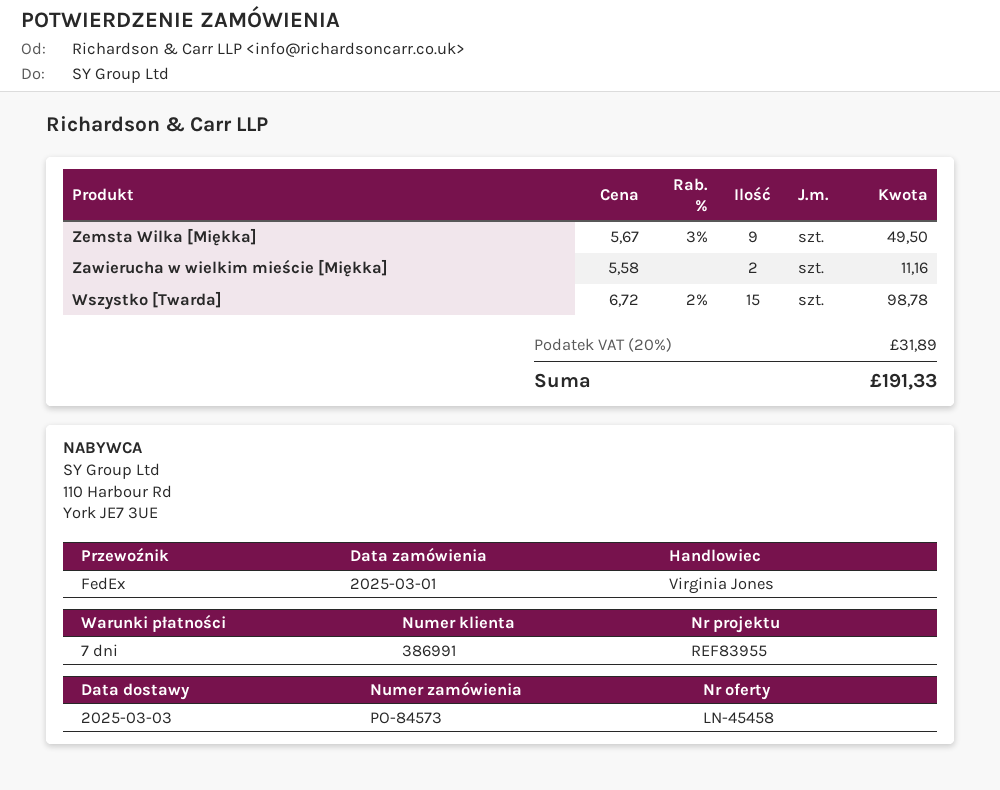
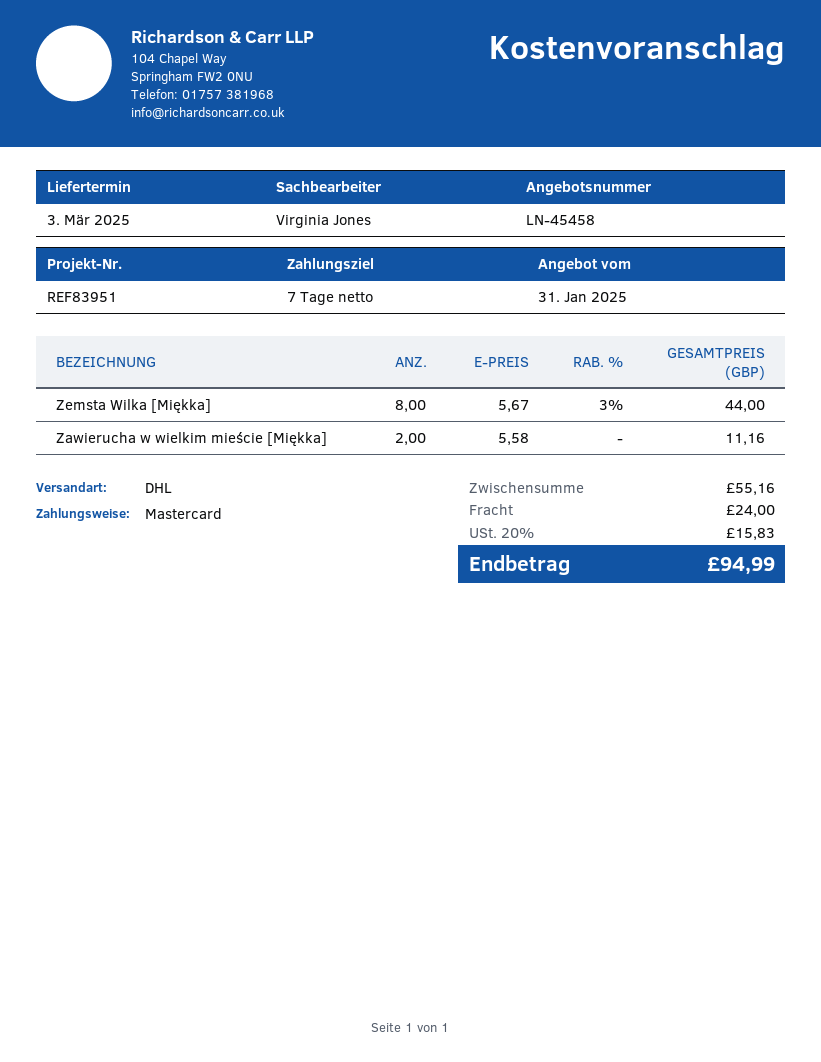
reference: REF83955 -> REF83951
shipping method: FedEx -> DHL
Zemsta Wilka [Miękka]: 9 x 5.67 - 3% = 49.50 -> 8 x 5.67 - 3% = 44.00
Wszystko [Twarda]: 15 x 6.72 - 2% = 98.78 -> none
shipping: none -> 24.00
tax: 20% = 31.89 -> 20% = 15.83
total: 191.33 -> 94.99

